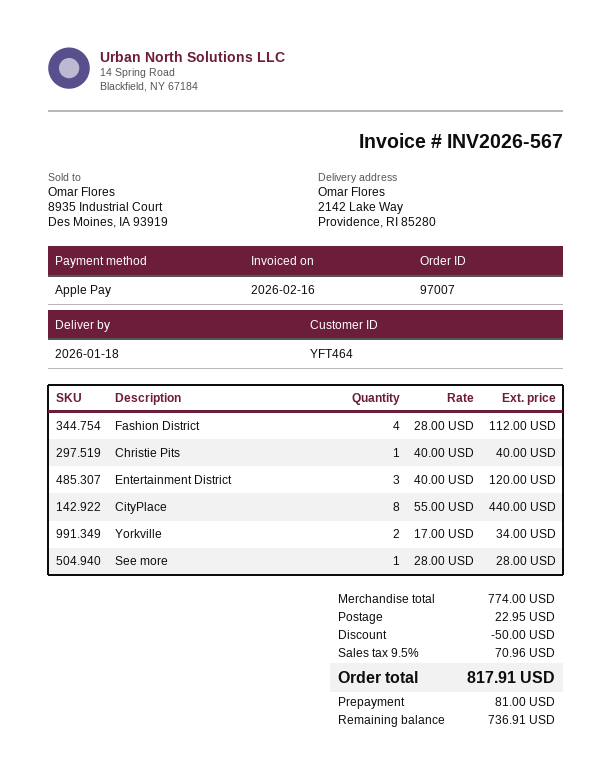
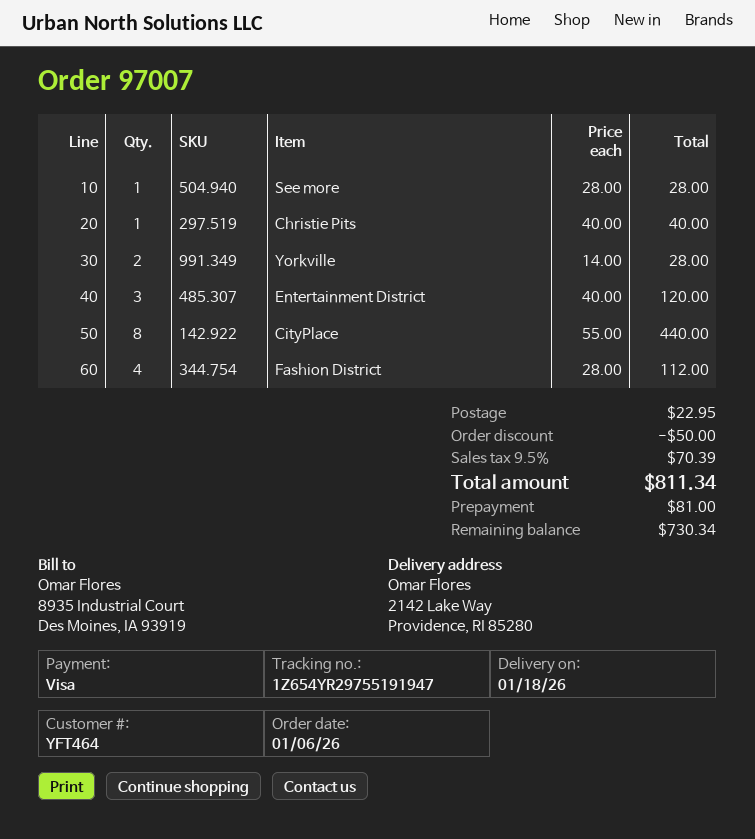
payment method: Apple Pay -> Visa
Yorkville: 2 x 17.00 = 34.00 -> 2 x 14.00 = 28.00
tax: 9.5% = 70.96 -> 9.5% = 70.39
total: 817.91 -> 811.34
balance: 736.91 -> 730.34

